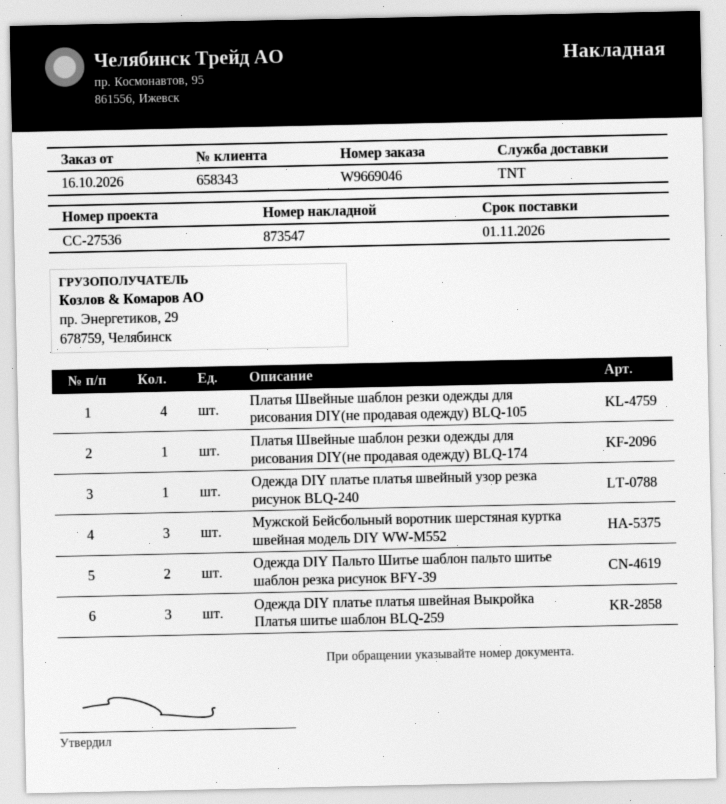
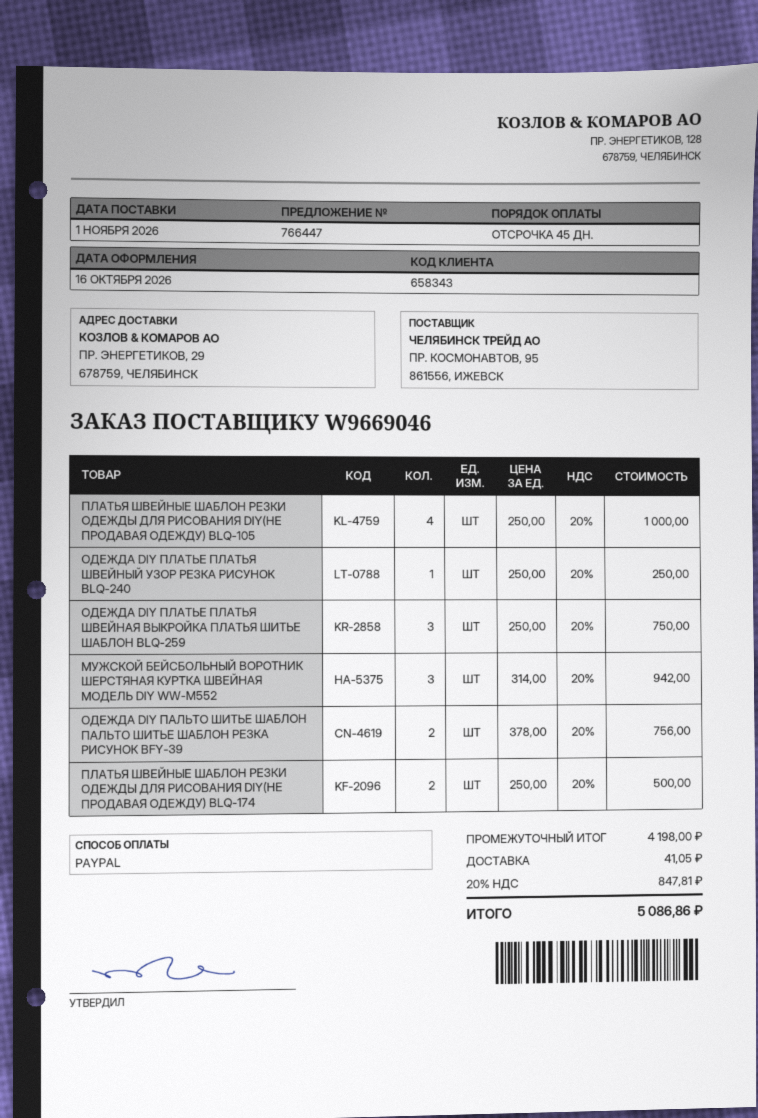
Платья Швейные шаблон резки одежды для рисования DIY(не продавая одежду) BLQ-174: 1 -> 2

